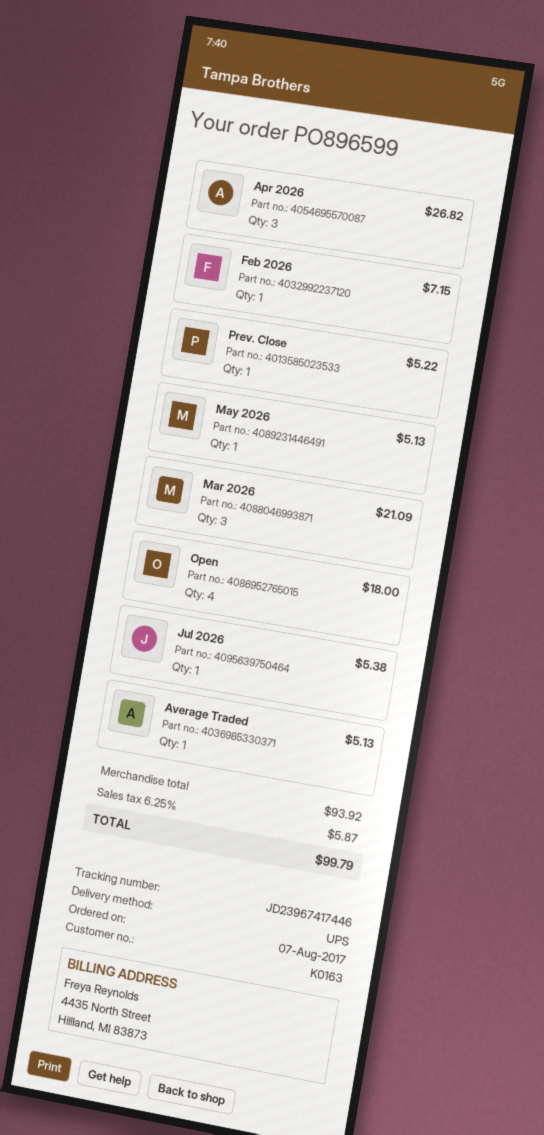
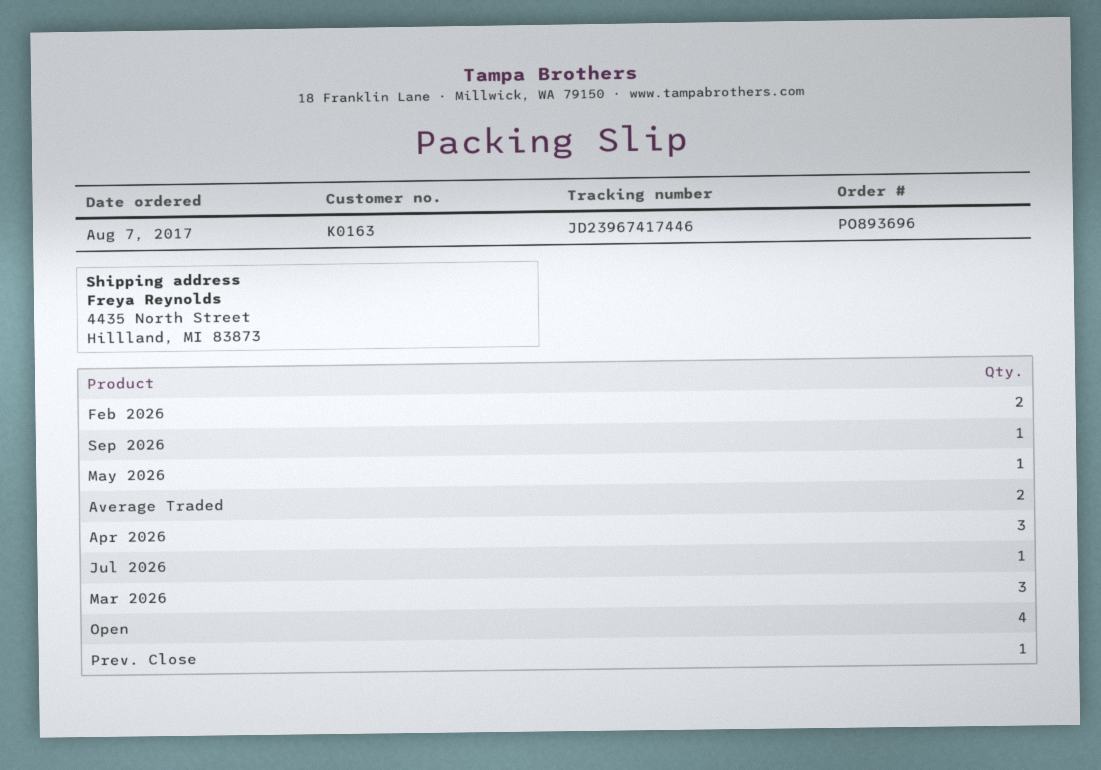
order number: PO896599 -> PO893696
Feb 2026: 1 -> 2
Average Traded: 1 -> 2
Sep 2026: none -> 1

